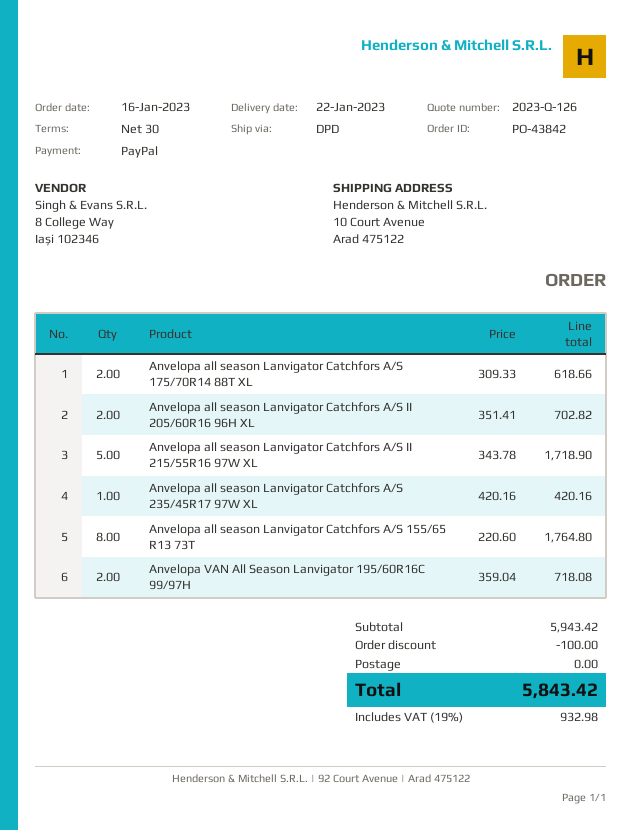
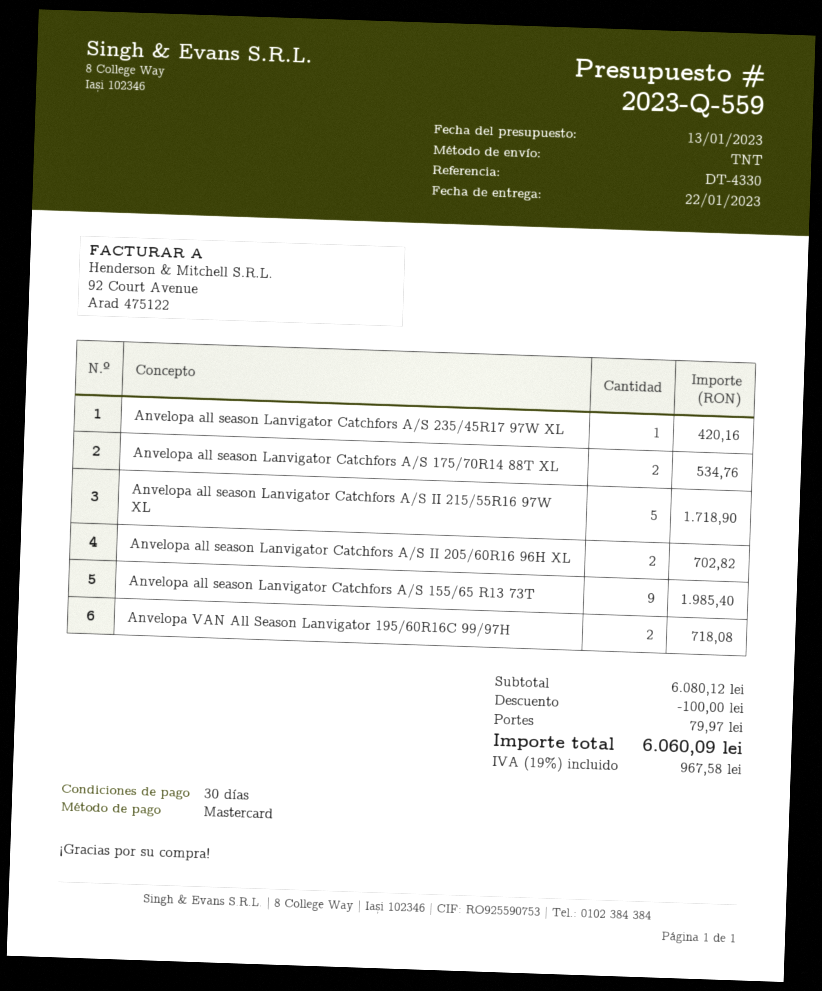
quote number: 2023-Q-126 -> 2023-Q-559
payment method: PayPal -> Mastercard
shipping method: DPD -> TNT
Anvelopa all season Lanvigator Catchfors A/S 175/70R14 88T XL: 2 for 618.66 -> 2 for 534.76
Anvelopa all season Lanvigator Catchfors A/S 155/65 R13 73T: 8 for 1764.80 -> 9 for 1985.40
subtotal: 5943.42 -> 6080.12
shipping: 0.00 -> 79.97
tax: 19% = 932.98 -> 19% = 967.58
total: 5843.42 -> 6060.09

